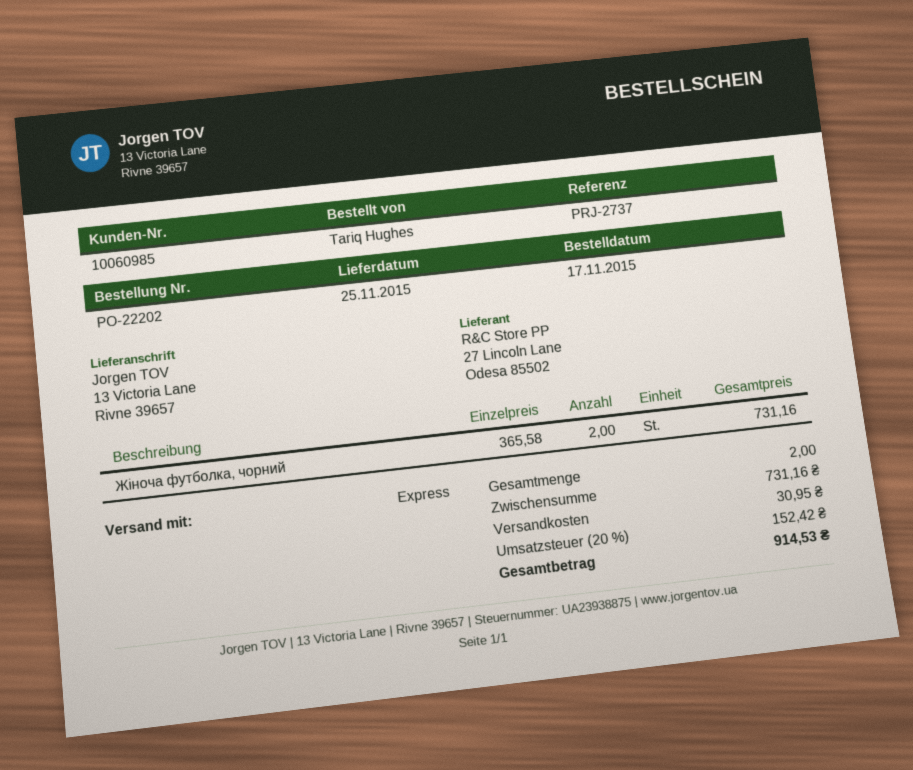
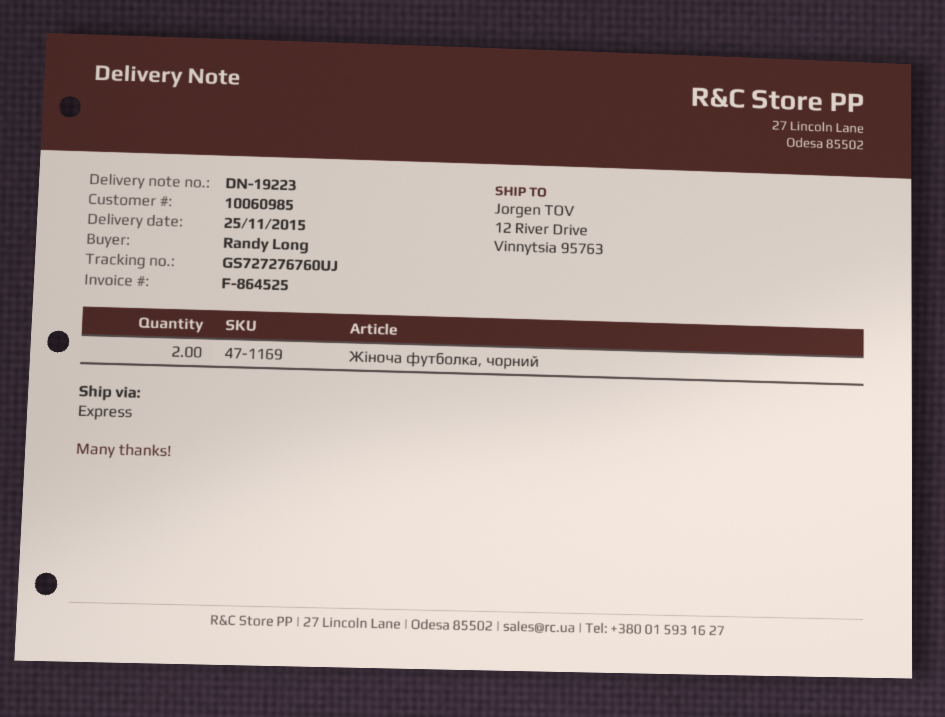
ordered by: Tariq Hughes -> Randy Long
ship to: 13 Victoria Lane, Rivne 39657 -> 12 River Drive, Vinnytsia 95763

